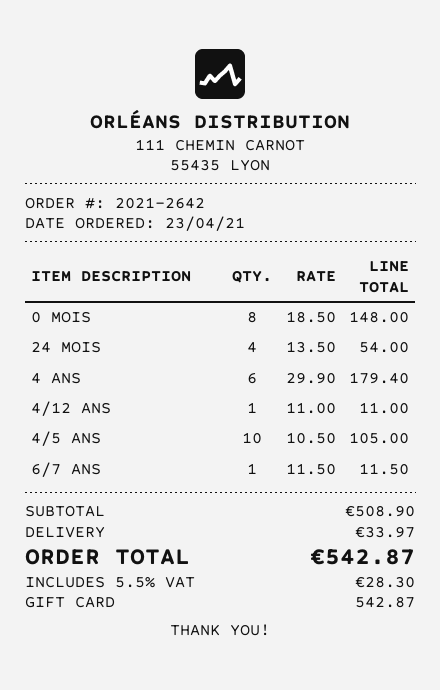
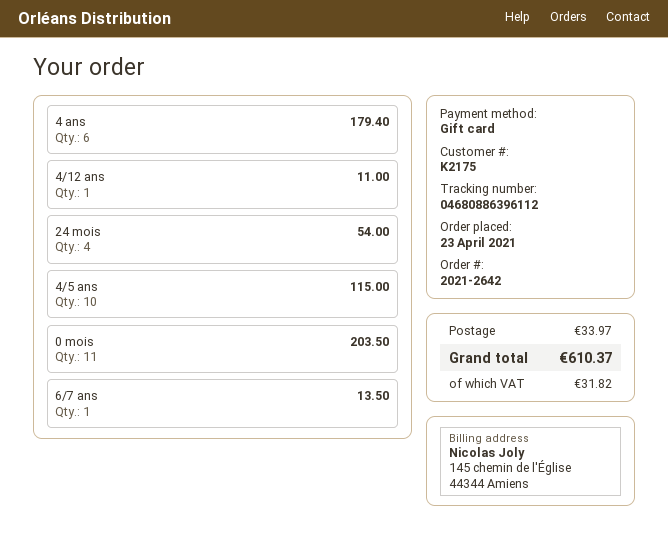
0 MOIS: 8 for 148.00 -> 11 for 203.50
4/5 ANS: 10 for 105.00 -> 10 for 115.00
6/7 ANS: 1 for 11.50 -> 1 for 13.50
tax: 28.30 -> 31.82
total: 542.87 -> 610.37

